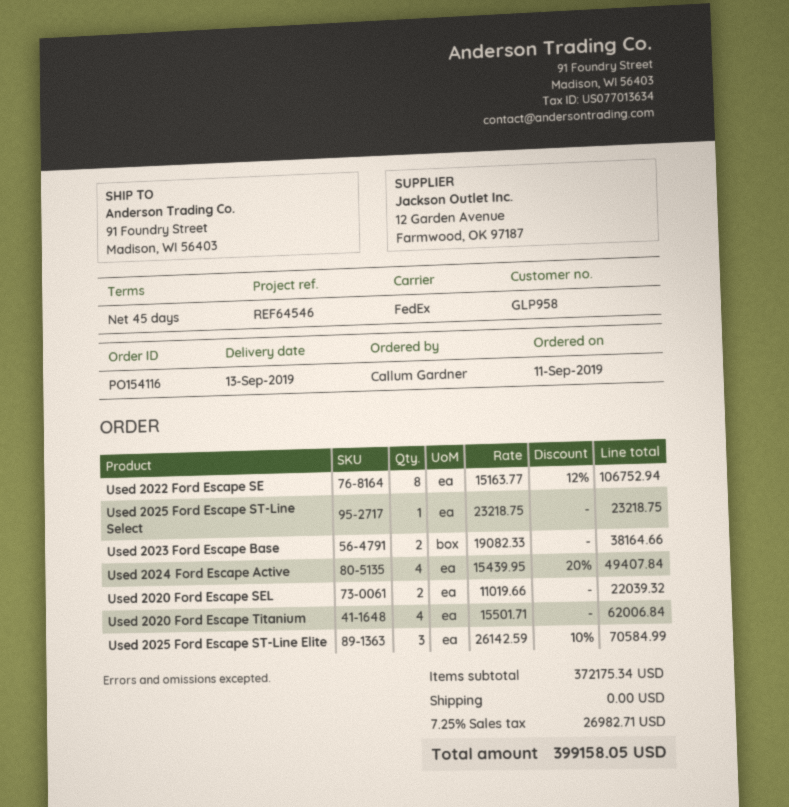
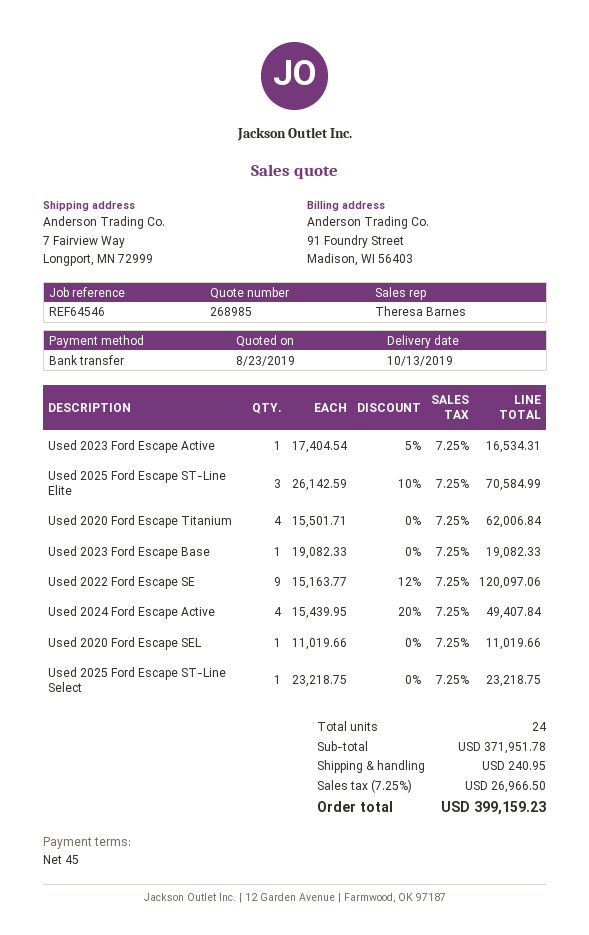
delivery date: 2019-09-13 -> 2019-10-13
ship to: 91 Foundry Street, Madison, WI 56403 -> 7 Fairview Way, Longport, MN 72999
Used 2022 Ford Escape SE: 8 x 15163.77 - 12% = 106752.94 -> 9 x 15163.77 - 12% = 120097.06
Used 2023 Ford Escape Base: 2 x 19082.33 = 38164.66 -> 1 x 19082.33 = 19082.33
Used 2020 Ford Escape SEL: 2 x 11019.66 = 22039.32 -> 1 x 11019.66 = 11019.66
Used 2023 Ford Escape Active: none -> 1 x 17404.54 - 5% = 16534.31
subtotal: 372175.34 -> 371951.78
shipping: 0.00 -> 240.95
tax: 7.25% = 26982.71 -> 7.25% = 26966.50
total: 399158.05 -> 399159.23

